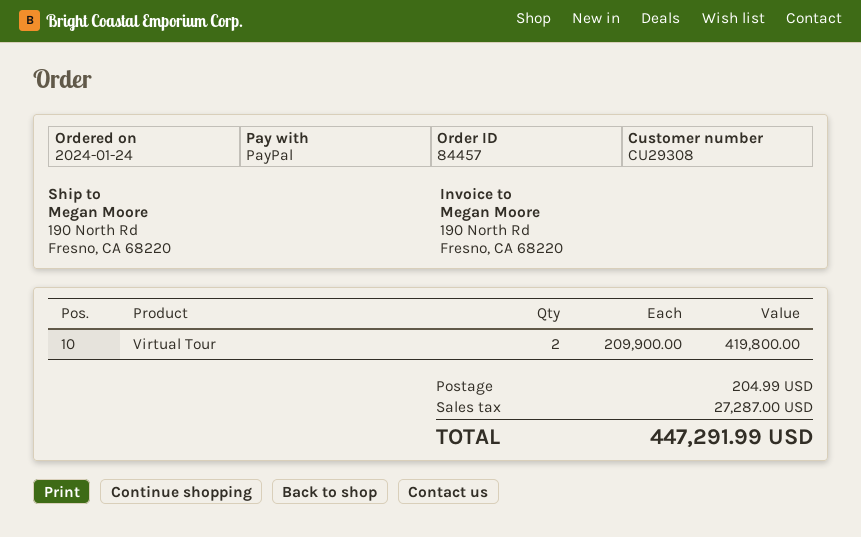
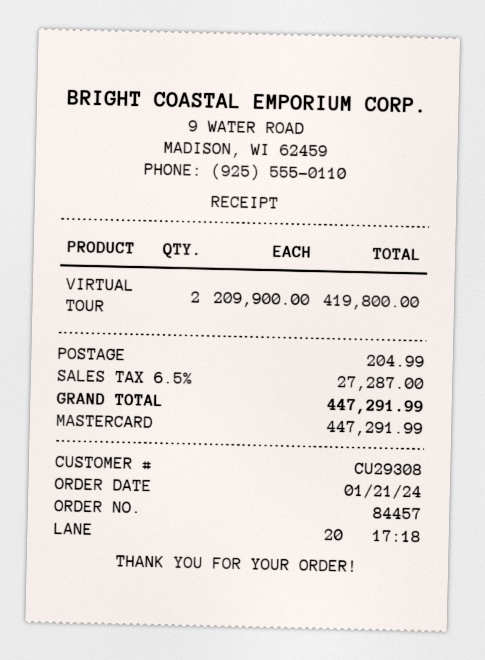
order date: 2024-01-24 -> 2024-01-21
payment method: PayPal -> Mastercard

